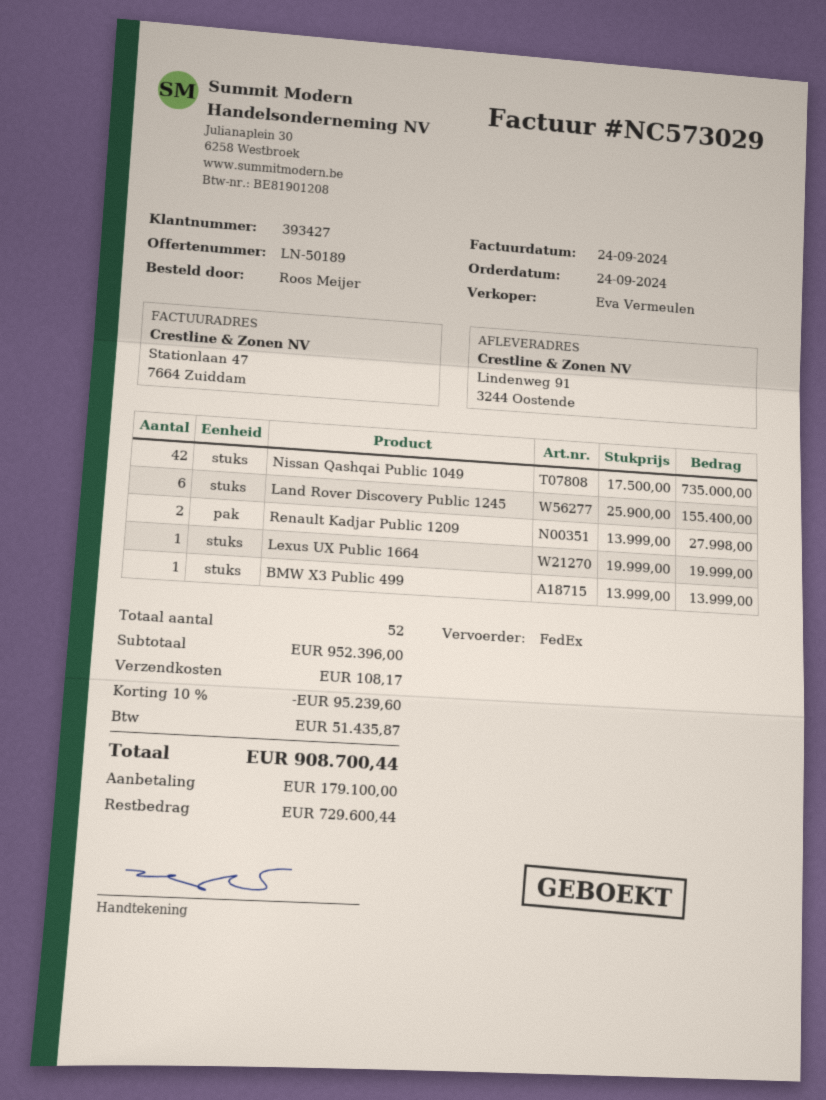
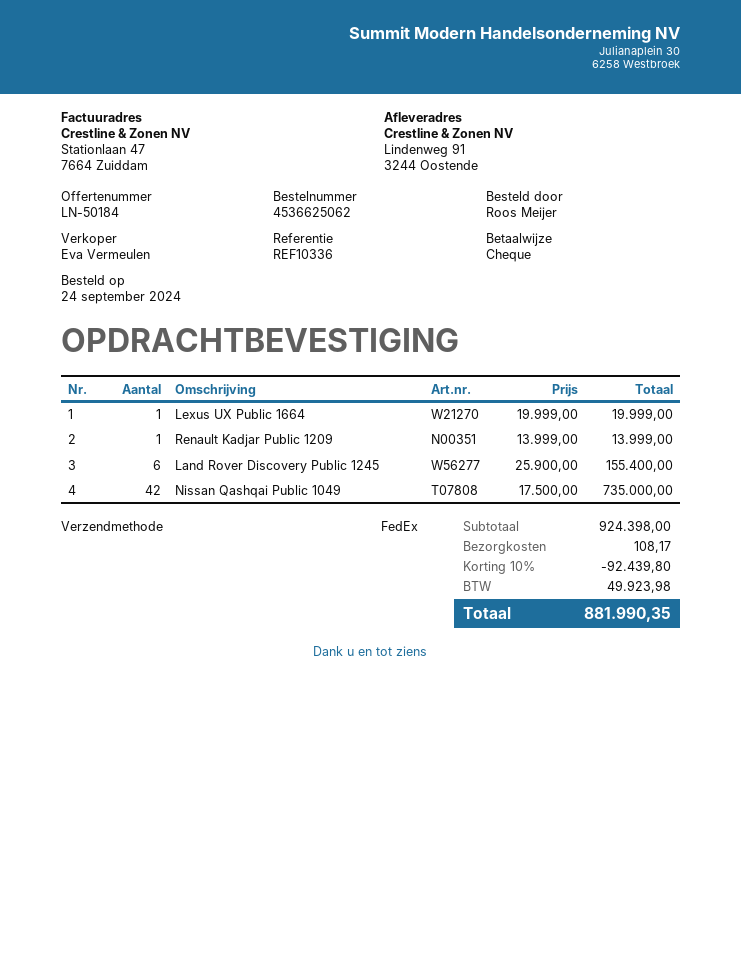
quote number: LN-50189 -> LN-50184
Renault Kadjar Public 1209: 2 x 13999.00 = 27998.00 -> 1 x 13999.00 = 13999.00
BMW X3 Public 499: 1 x 13999.00 = 13999.00 -> none
subtotal: 952396.00 -> 924398.00
discount: 10% = 95239.60 -> 10% = 92439.80
tax: 51435.87 -> 49923.98
total: 908700.44 -> 881990.35

